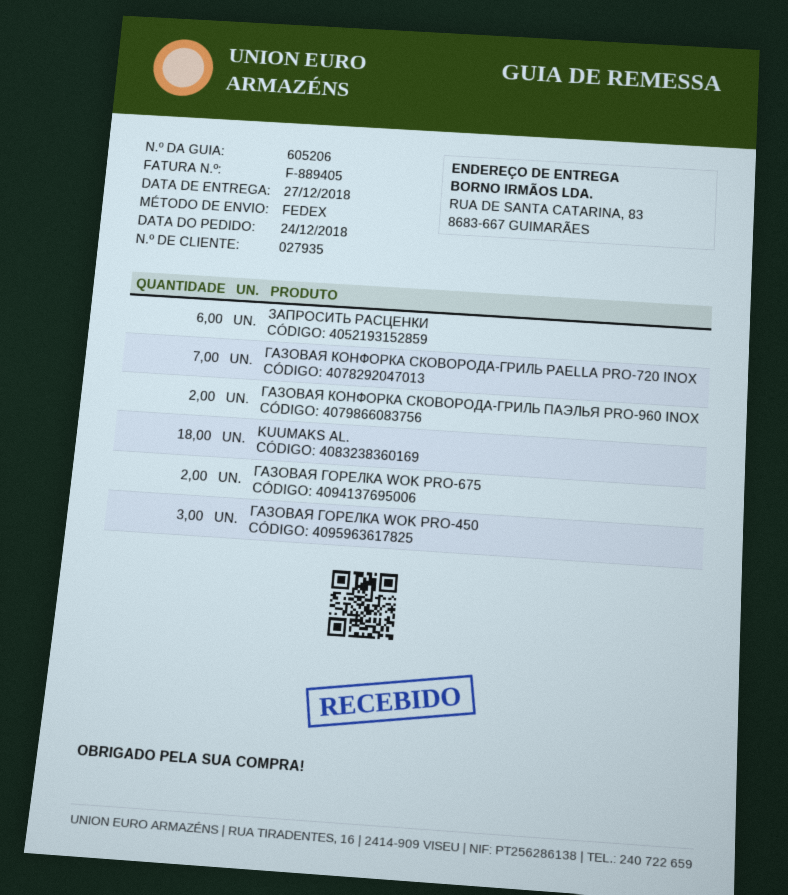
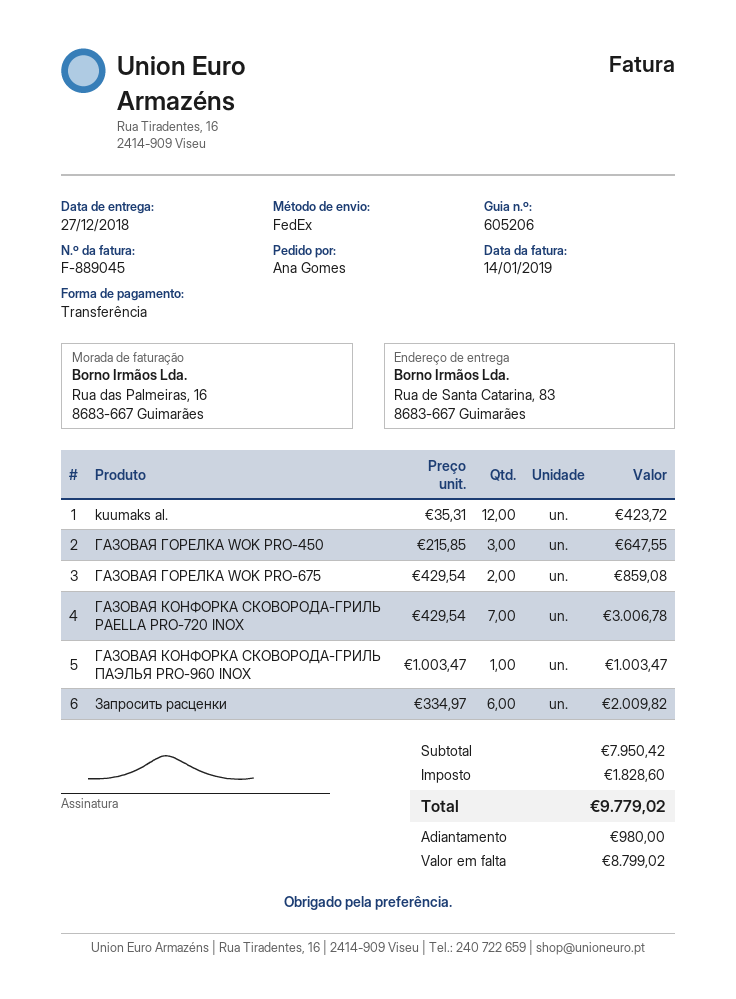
invoice number: F-889405 -> F-889045
ГАЗОВАЯ КОНФОРКА СКОВОРОДА-ГРИЛЬ ПАЭЛЬЯ PRO-960 INOX: 2 -> 1
KUUMAKS AL.: 18 -> 12

